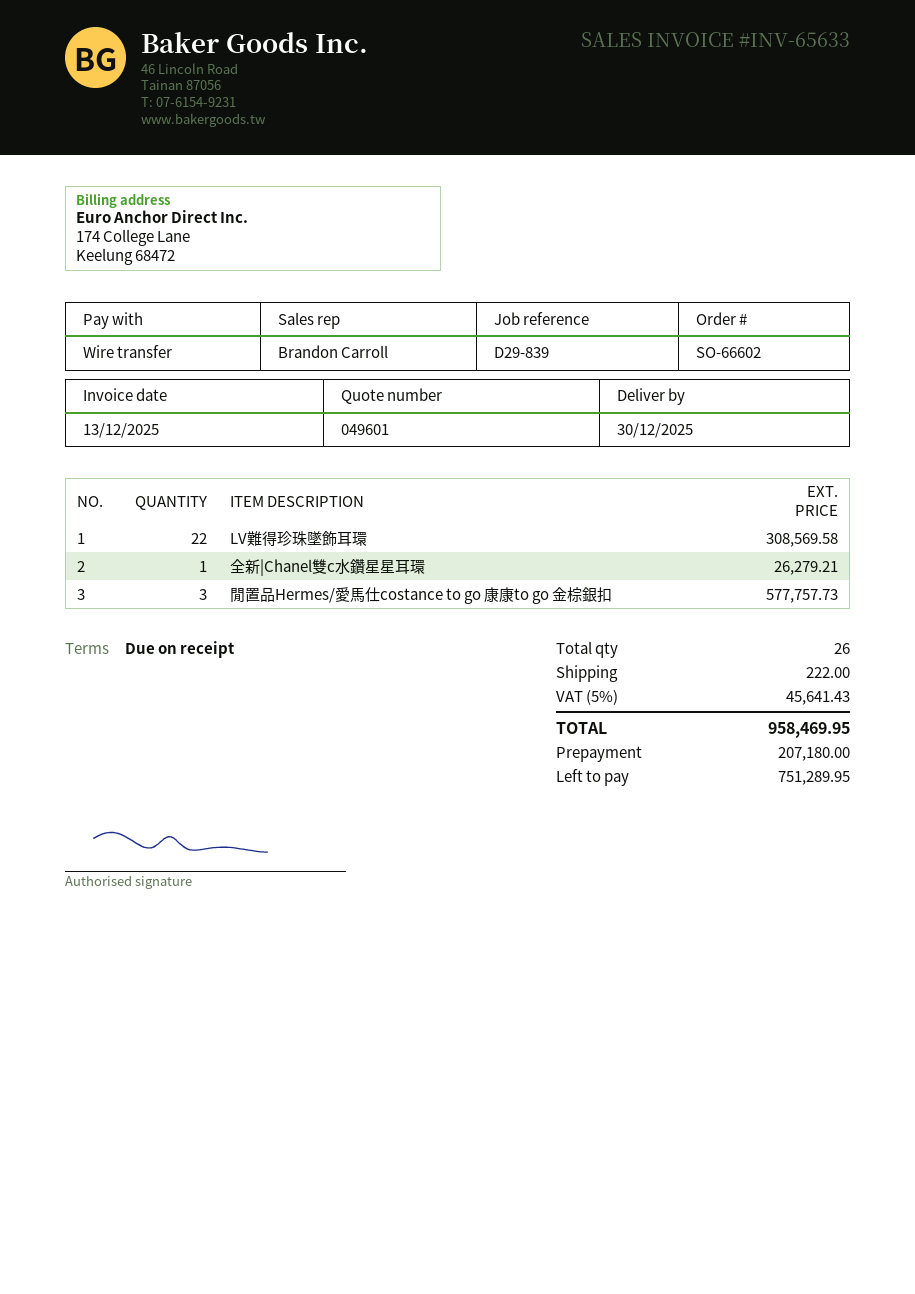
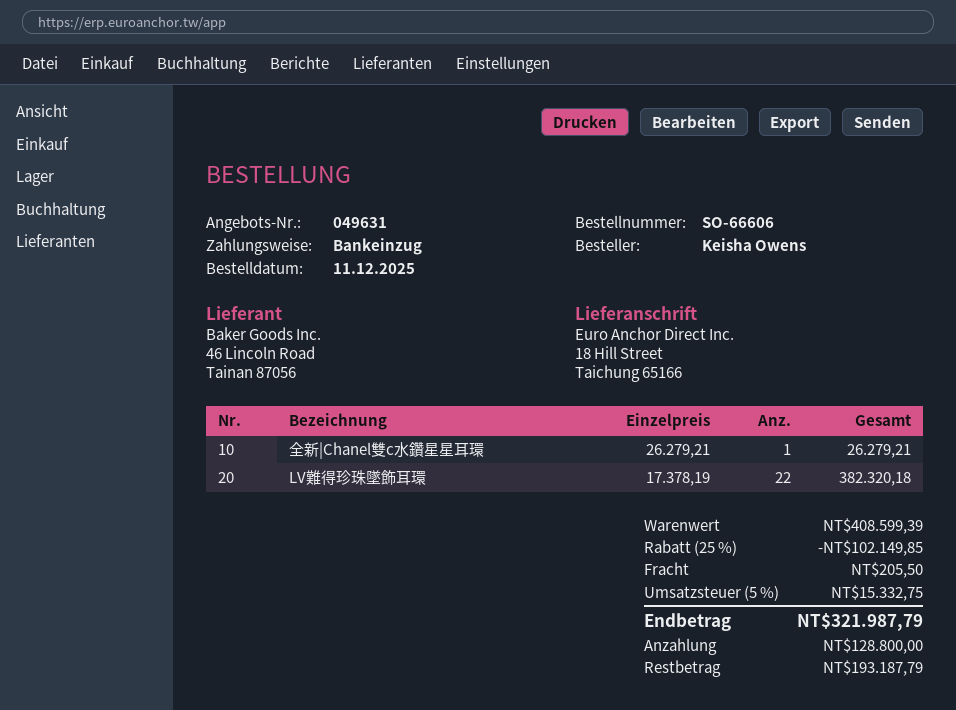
quote number: 049601 -> 049631
order number: SO-66602 -> SO-66606
payment method: bank transfer -> direct debit
LV難得珍珠墜飾耳環: 22 for 308569.58 -> 22 for 382320.18
閒置品Hermes/愛馬仕costance to go 康康to go 金棕銀扣: 3 for 577757.73 -> none
discount: none -> 25% = 102149.85
shipping: 222.00 -> 205.50
tax: 5% = 45641.43 -> 5% = 15332.75
total: 958469.95 -> 321987.79
deposit: 207180.00 -> 128800.00
balance: 751289.95 -> 193187.79

